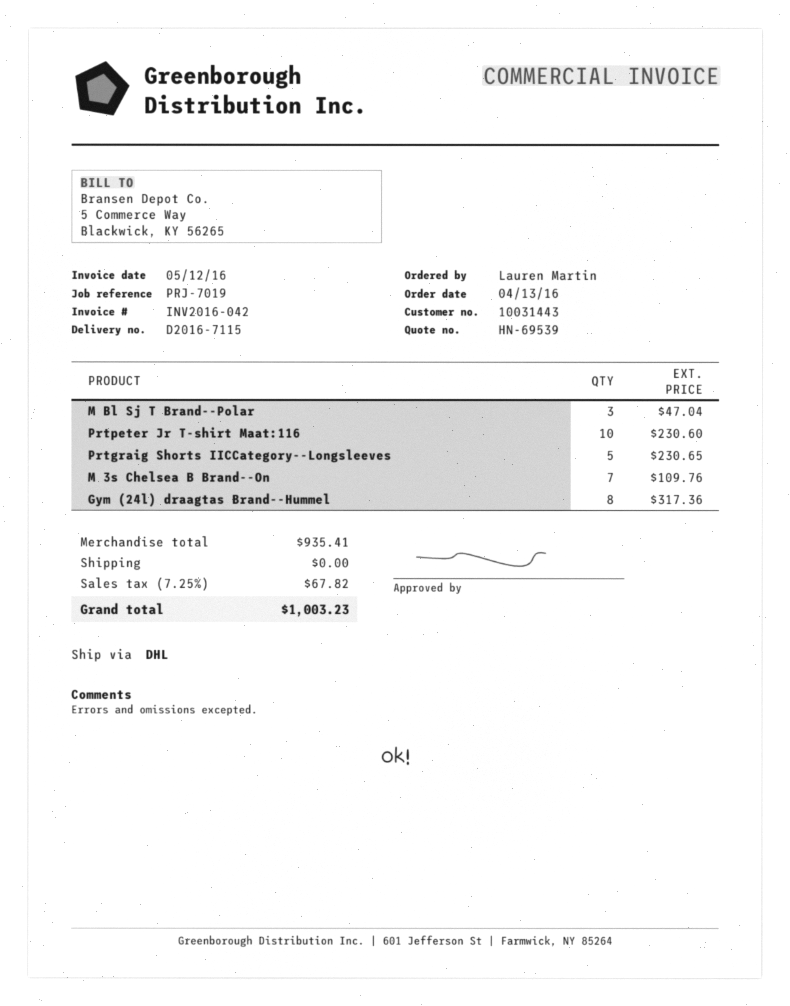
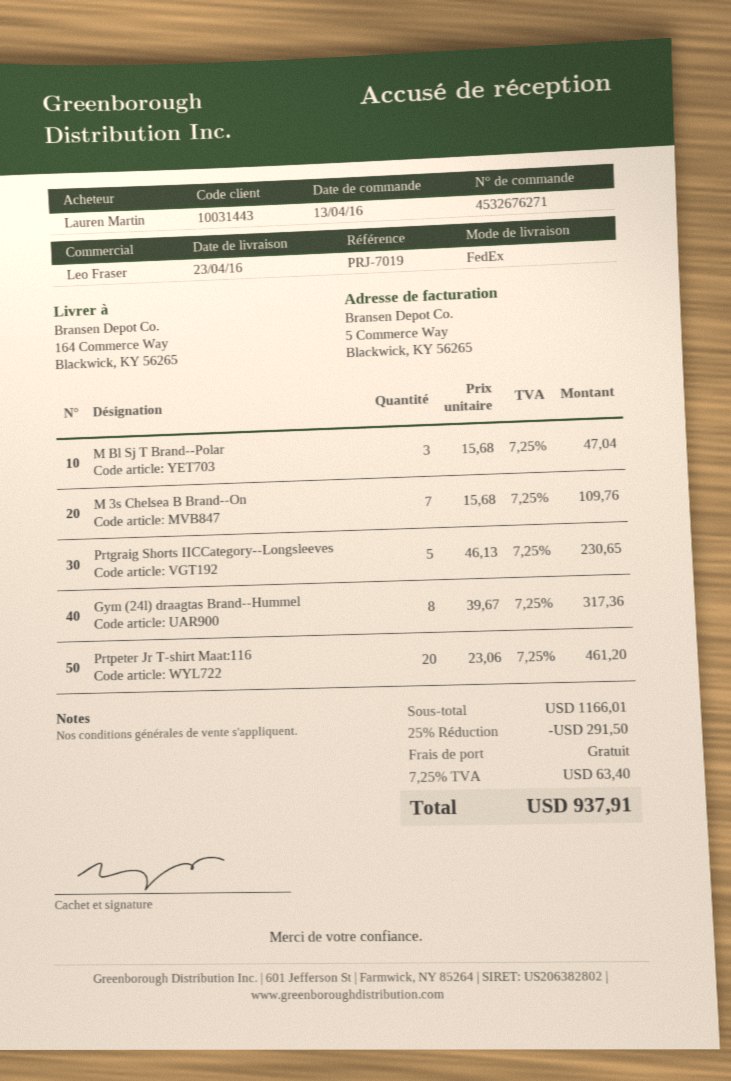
shipping method: DHL -> FedEx
Prtpeter Jr T-shirt Maat:116: 10 for 230.60 -> 20 for 461.20
subtotal: 935.41 -> 1166.01
discount: none -> 25% = 291.50
tax: 7.25% = 67.82 -> 7.25% = 63.40
total: 1003.23 -> 937.91

